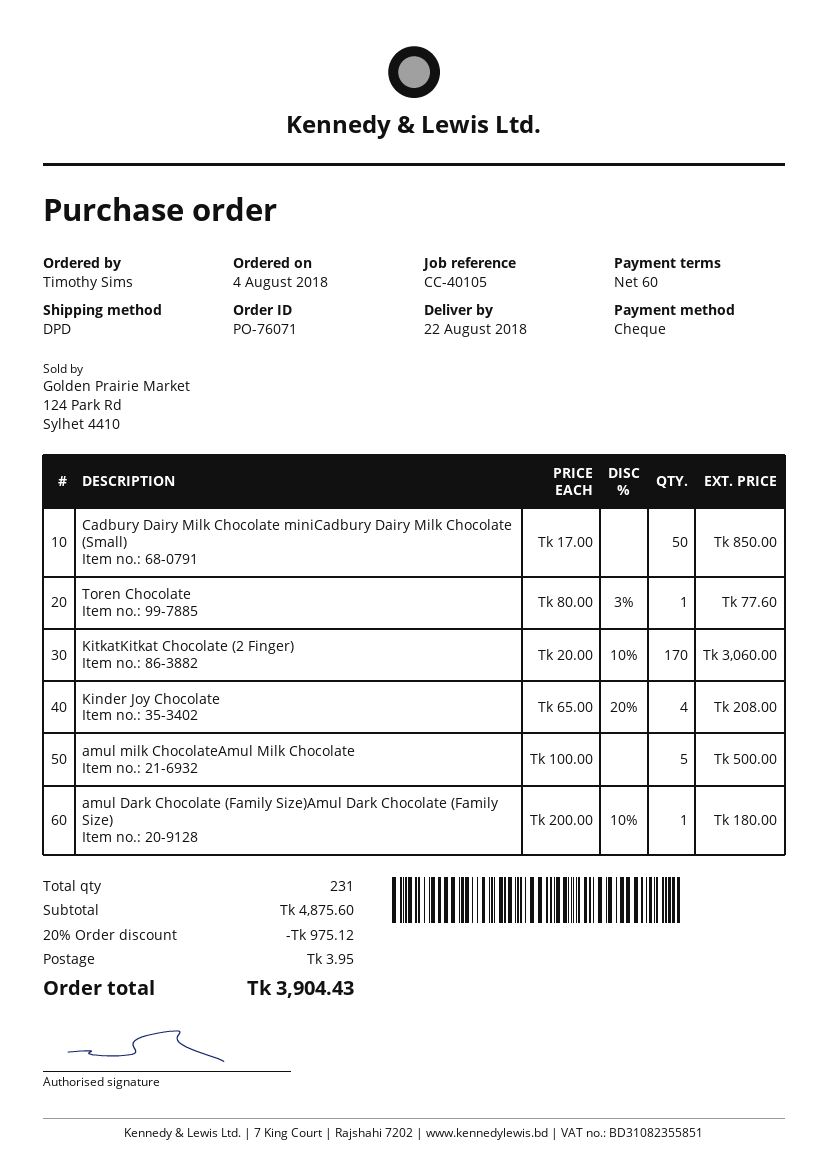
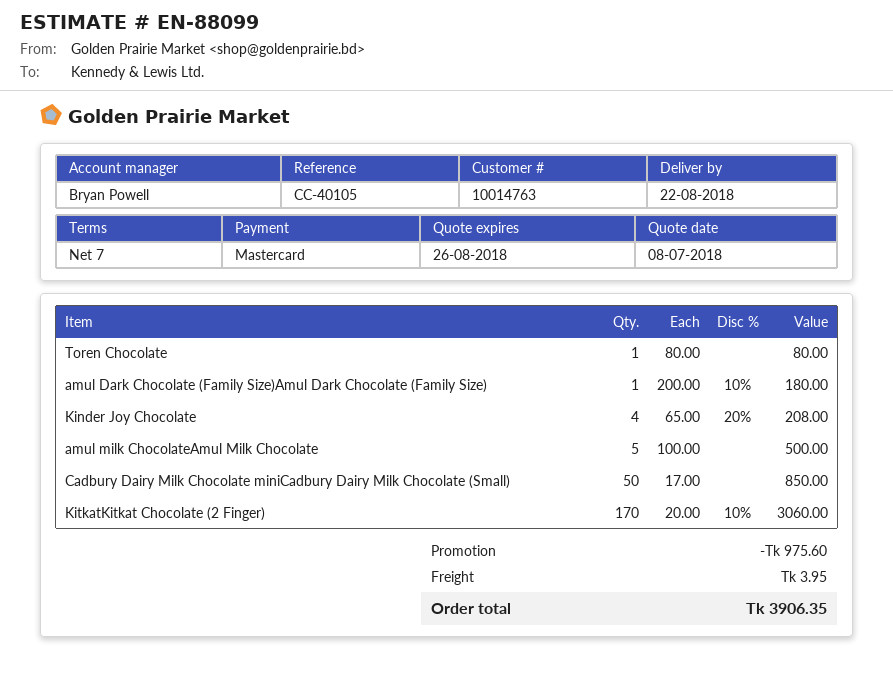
payment terms: 60 days -> 7 days
payment method: cheque -> Mastercard
Toren Chocolate: 1 x 80.00 - 3% = 77.60 -> 1 x 80.00 = 80.00
discount: 975.12 -> 975.60
total: 3904.43 -> 3906.35

